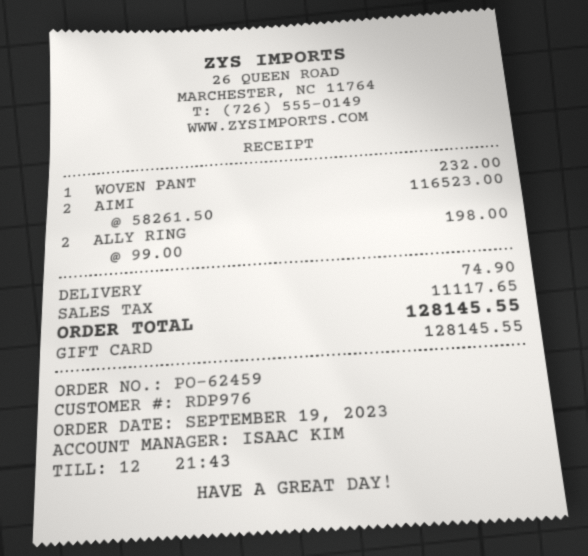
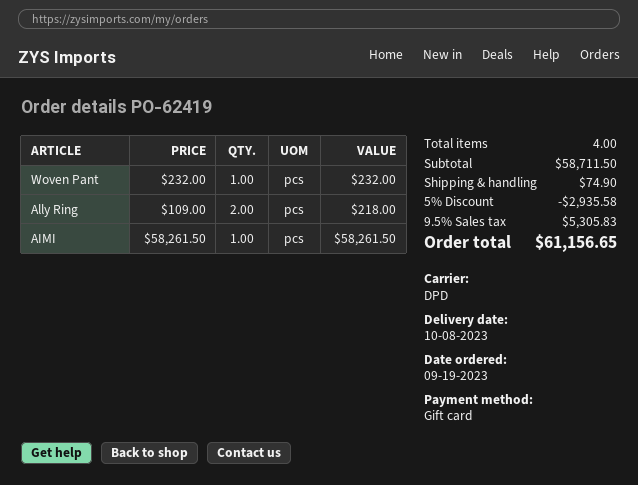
order number: PO-62459 -> PO-62419
AIMI: 2 x 58261.50 = 116523.00 -> 1 x 58261.50 = 58261.50
ALLY RING: 2 x 99.00 = 198.00 -> 2 x 109.00 = 218.00
discount: none -> 5% = 2935.58
tax: 11117.65 -> 5305.83
total: 128145.55 -> 61156.65

